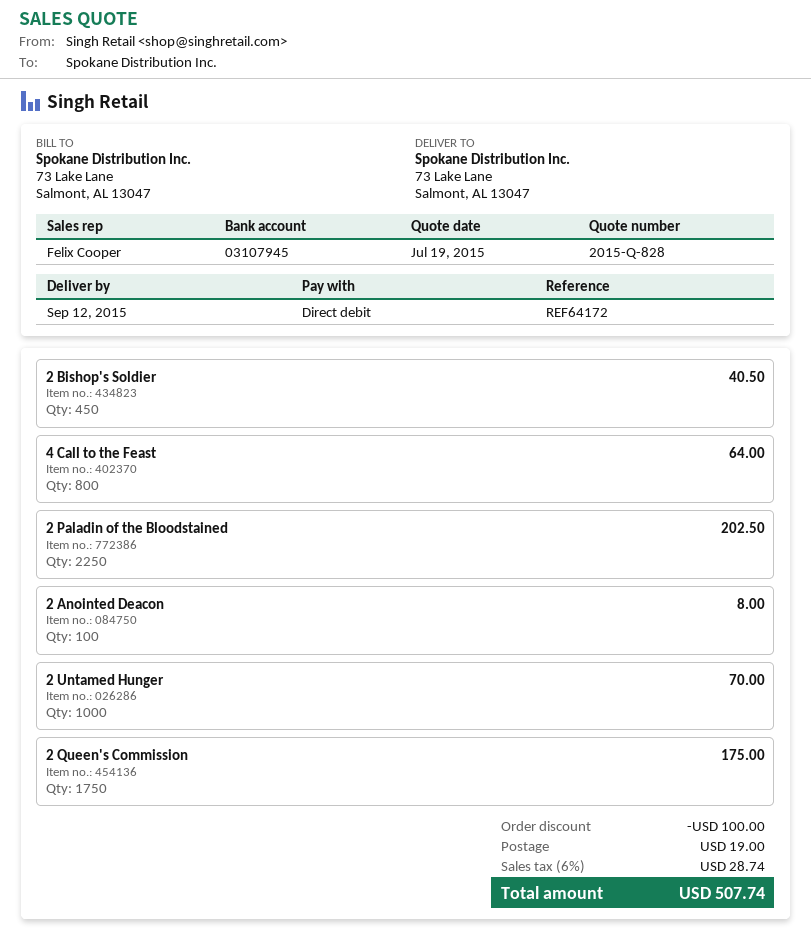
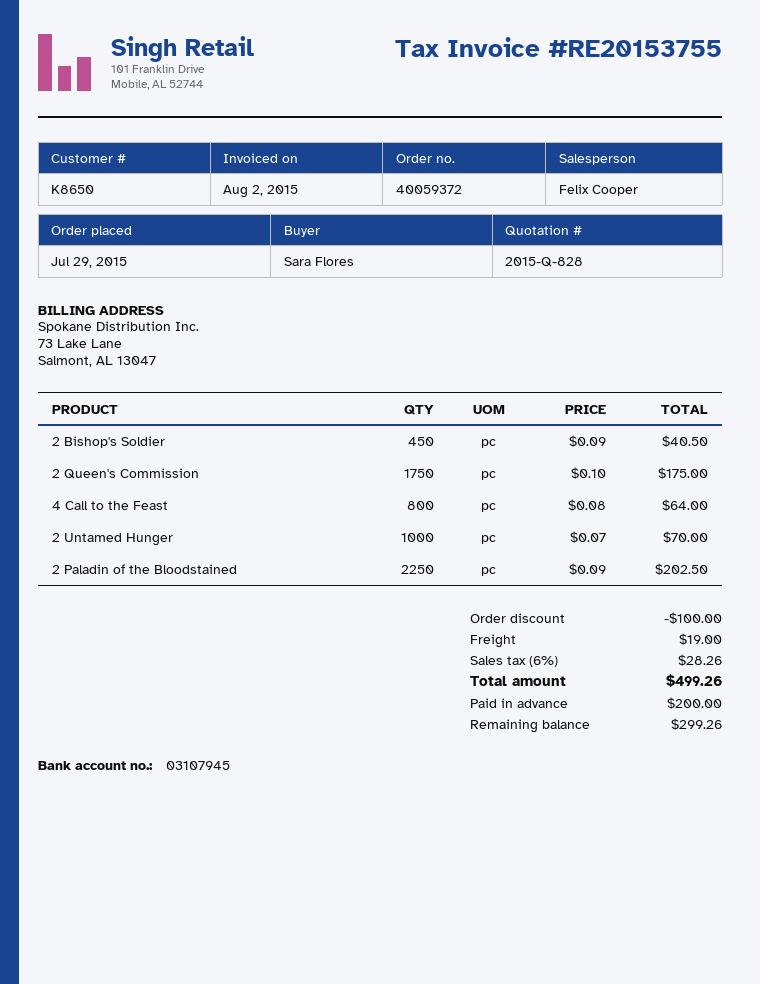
2 Anointed Deacon: 100 for 8.00 -> none
tax: 6% = 28.74 -> 6% = 28.26
total: 507.74 -> 499.26

